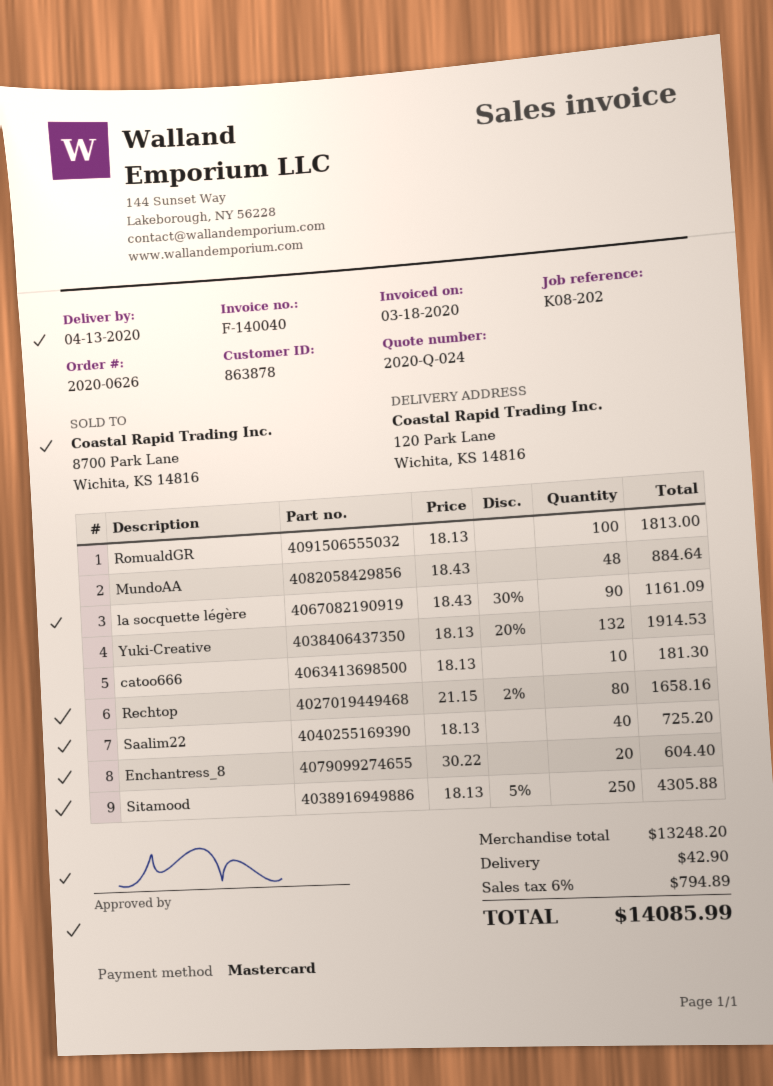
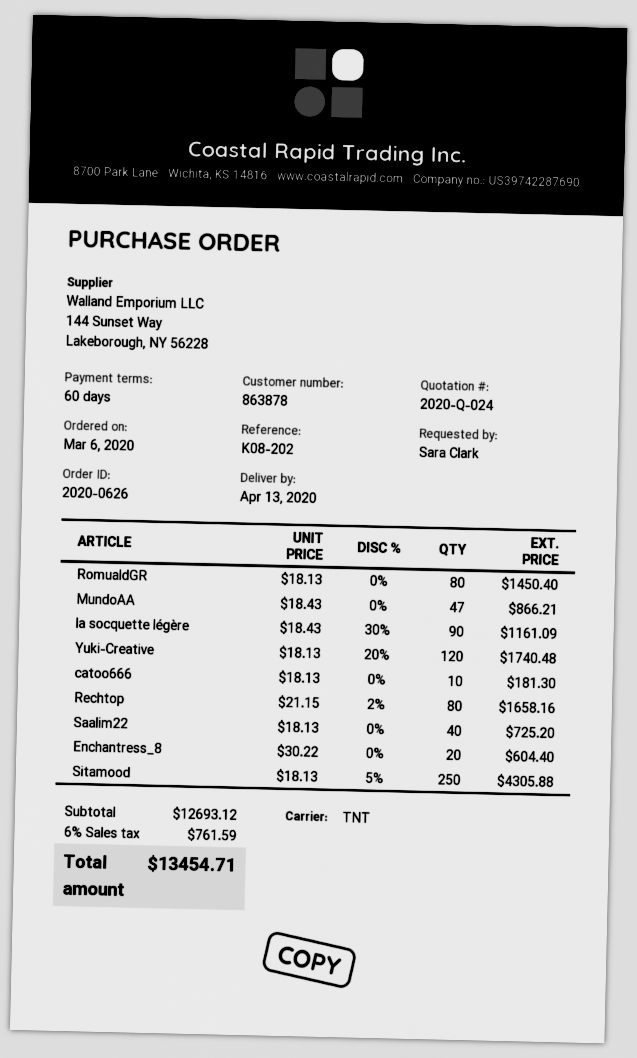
RomualdGR: 100 x 18.13 = 1813.00 -> 80 x 18.13 = 1450.40
MundoAA: 48 x 18.43 = 884.64 -> 47 x 18.43 = 866.21
Yuki-Creative: 132 x 18.13 - 20% = 1914.53 -> 120 x 18.13 - 20% = 1740.48
subtotal: 13248.20 -> 12693.12
shipping: 42.90 -> none
tax: 6% = 794.89 -> 6% = 761.59
total: 14085.99 -> 13454.71

